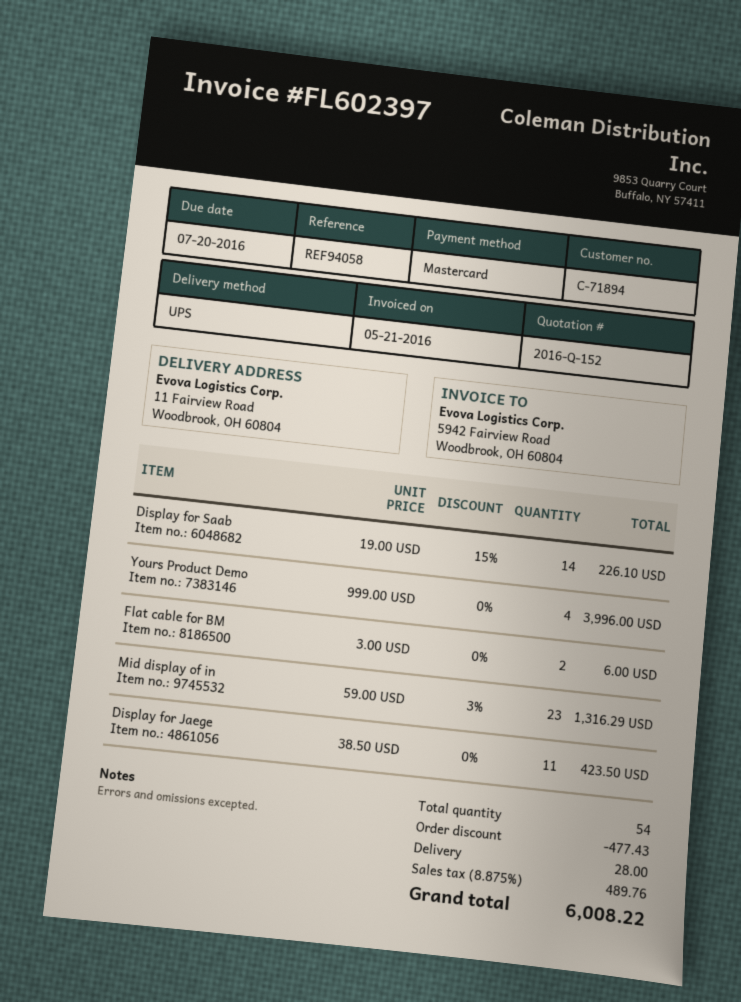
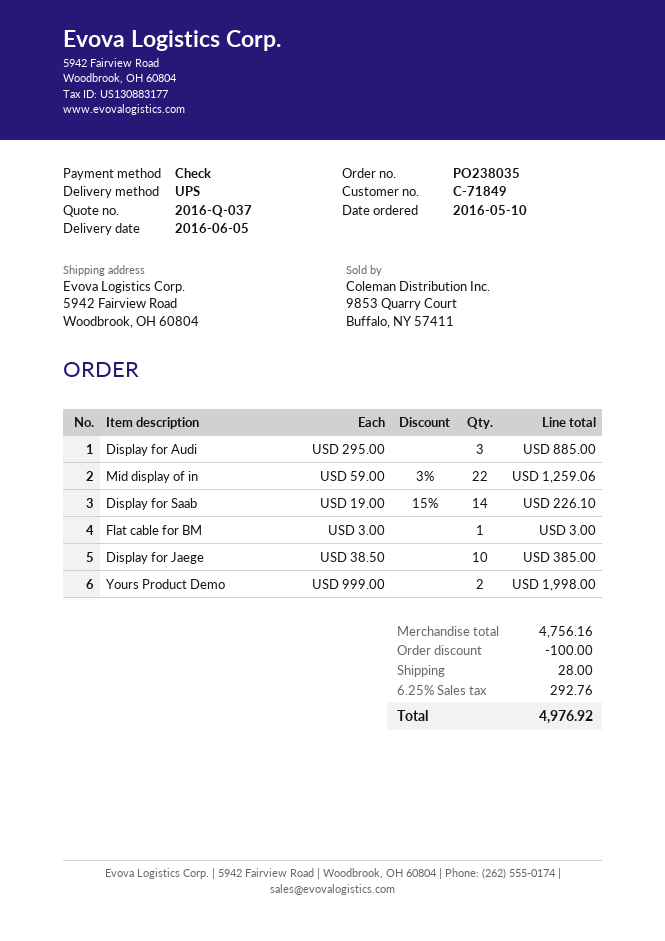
quote number: 2016-Q-152 -> 2016-Q-037
customer number: C-71894 -> C-71849
payment method: Mastercard -> cheque
ship to: 11 Fairview Road, Woodbrook, OH 60804 -> 5942 Fairview Road, Woodbrook, OH 60804
Yours Product Demo: 4 x 999.00 = 3996.00 -> 2 x 999.00 = 1998.00
Flat cable for BM: 2 x 3.00 = 6.00 -> 1 x 3.00 = 3.00
Mid display of in: 23 x 59.00 - 3% = 1316.29 -> 22 x 59.00 - 3% = 1259.06
Display for Jaege: 11 x 38.50 = 423.50 -> 10 x 38.50 = 385.00
Display for Audi: none -> 3 x 295.00 = 885.00
discount: 477.43 -> 100.00
tax: 8.875% = 489.76 -> 6.25% = 292.76
total: 6008.22 -> 4976.92

